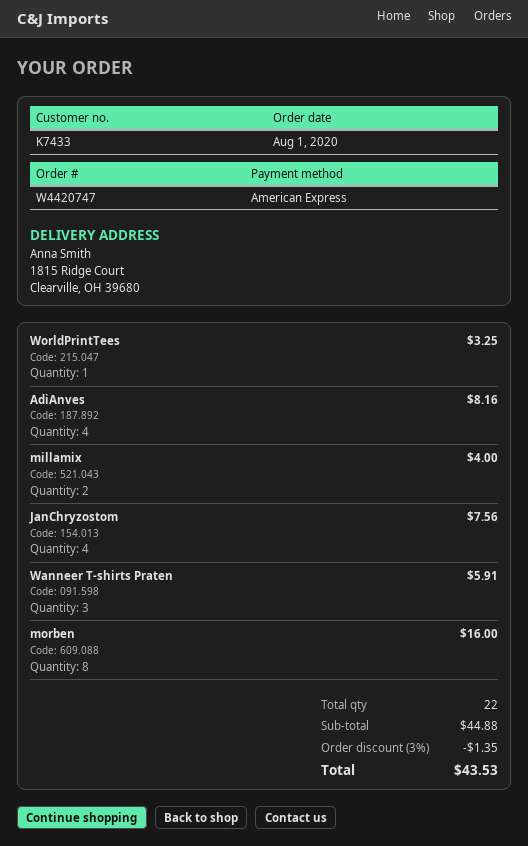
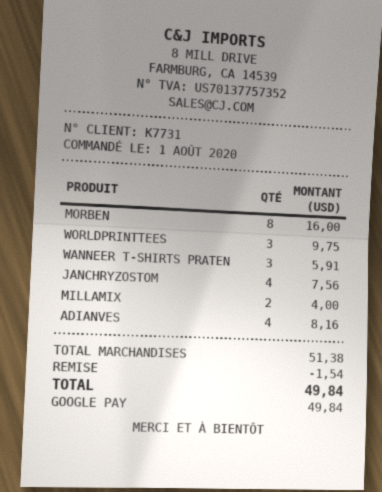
customer number: K7433 -> K7731
payment method: American Express -> Google Pay
WorldPrintTees: 1 for 3.25 -> 3 for 9.75
subtotal: 44.88 -> 51.38
discount: 1.35 -> 1.54
total: 43.53 -> 49.84

